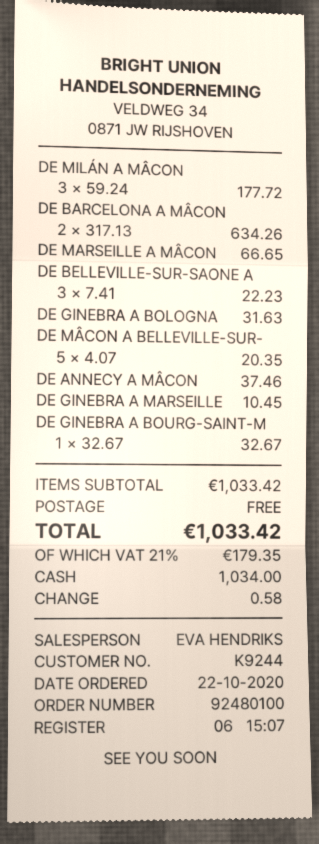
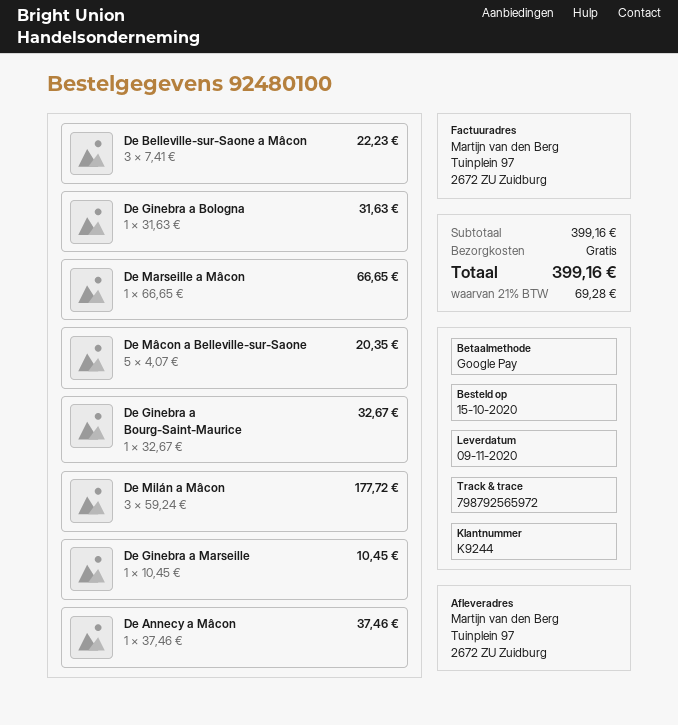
order date: 2020-10-22 -> 2020-10-15
payment method: cash -> Google Pay
DE BARCELONA A MÂCON: 2 x 317.13 = 634.26 -> none
subtotal: 1033.42 -> 399.16
tax: 21% = 179.35 -> 21% = 69.28
total: 1033.42 -> 399.16

